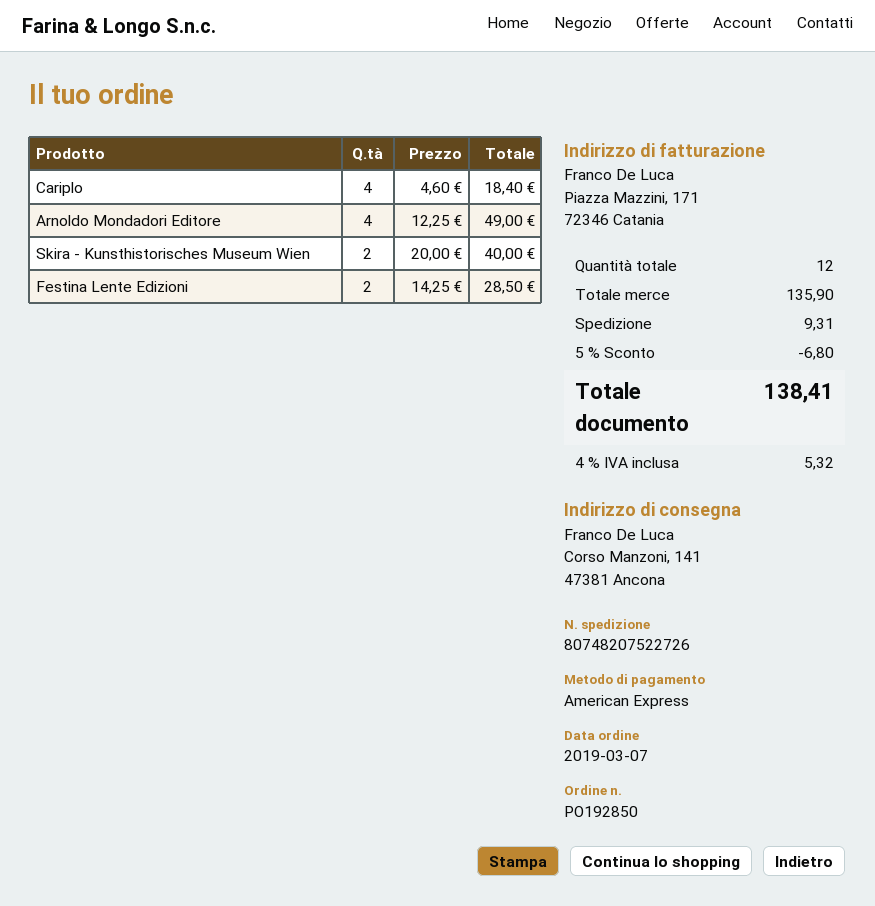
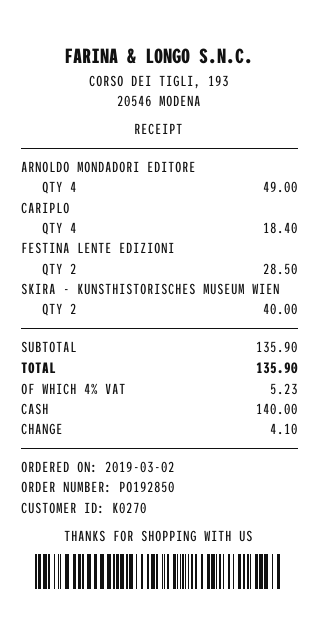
order date: 2019-03-07 -> 2019-03-02
payment method: American Express -> cash
discount: 5% = 6.80 -> none
shipping: 9.31 -> none
tax: 4% = 5.32 -> 4% = 5.23
total: 138.41 -> 135.90

